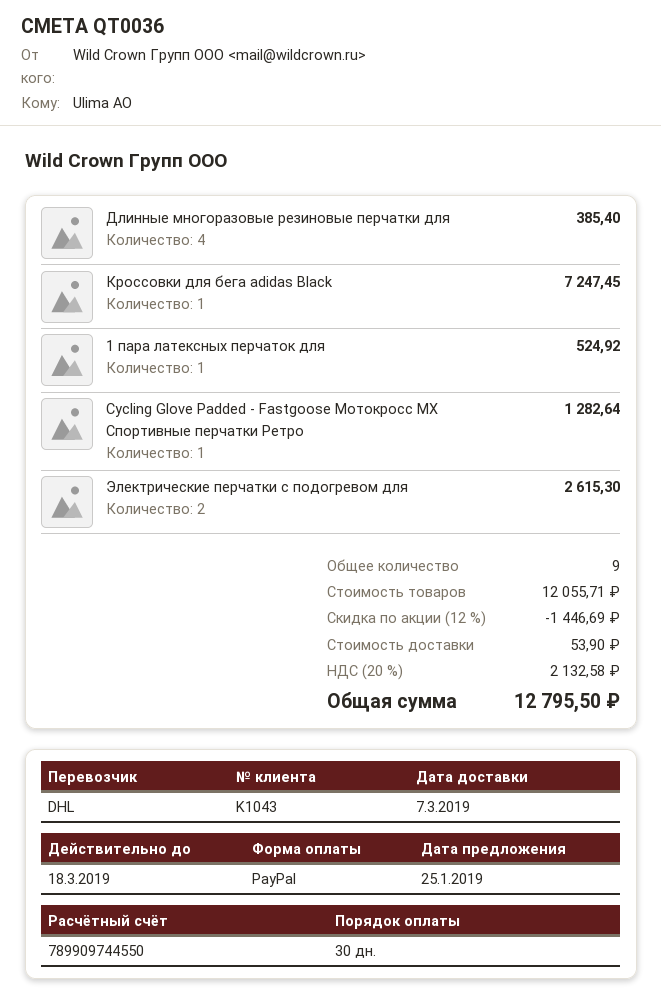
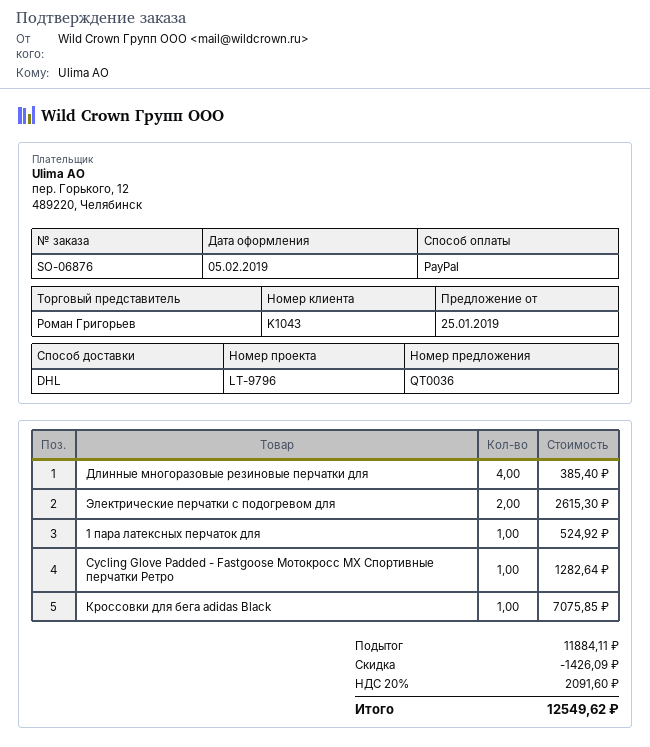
Кроссовки для бега adidas Black: 1 for 7247.45 -> 1 for 7075.85
subtotal: 12055.71 -> 11884.11
discount: 1446.69 -> 1426.09
shipping: 53.90 -> none
tax: 20% = 2132.58 -> 20% = 2091.60
total: 12795.50 -> 12549.62

